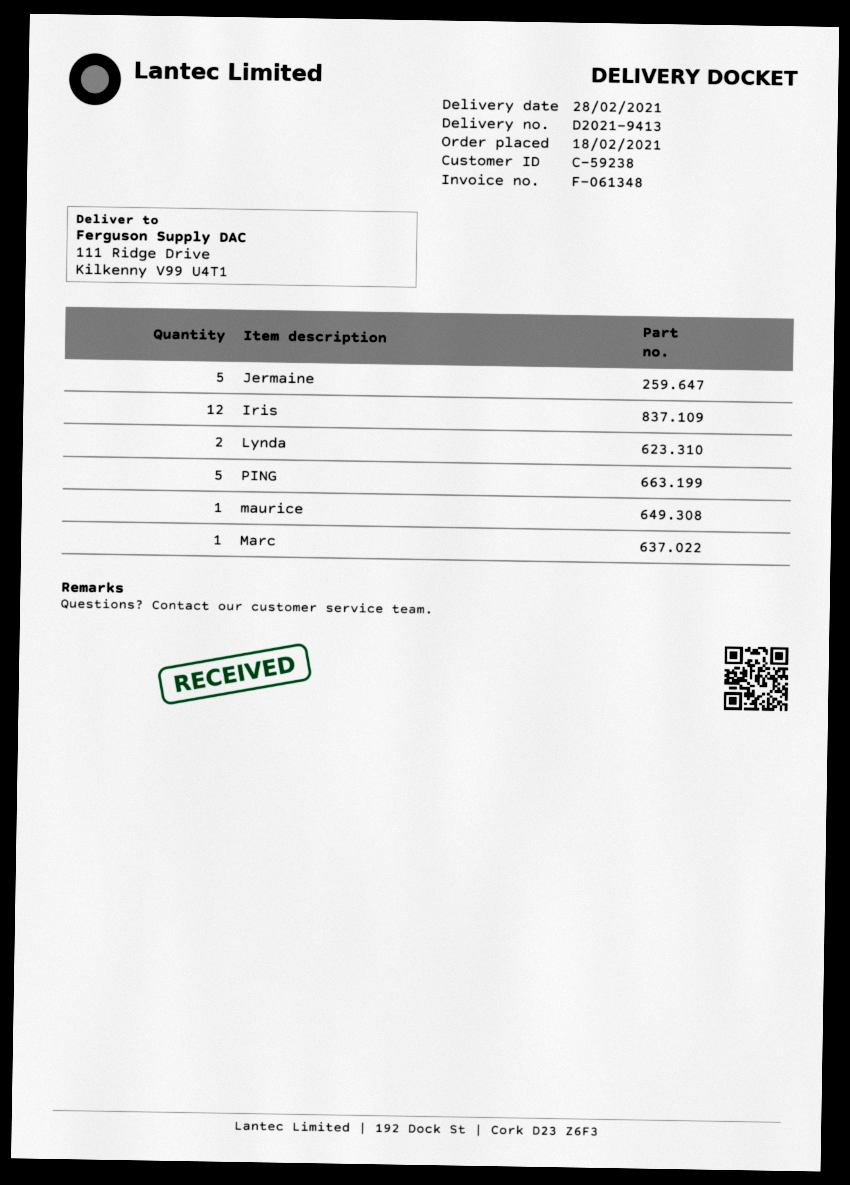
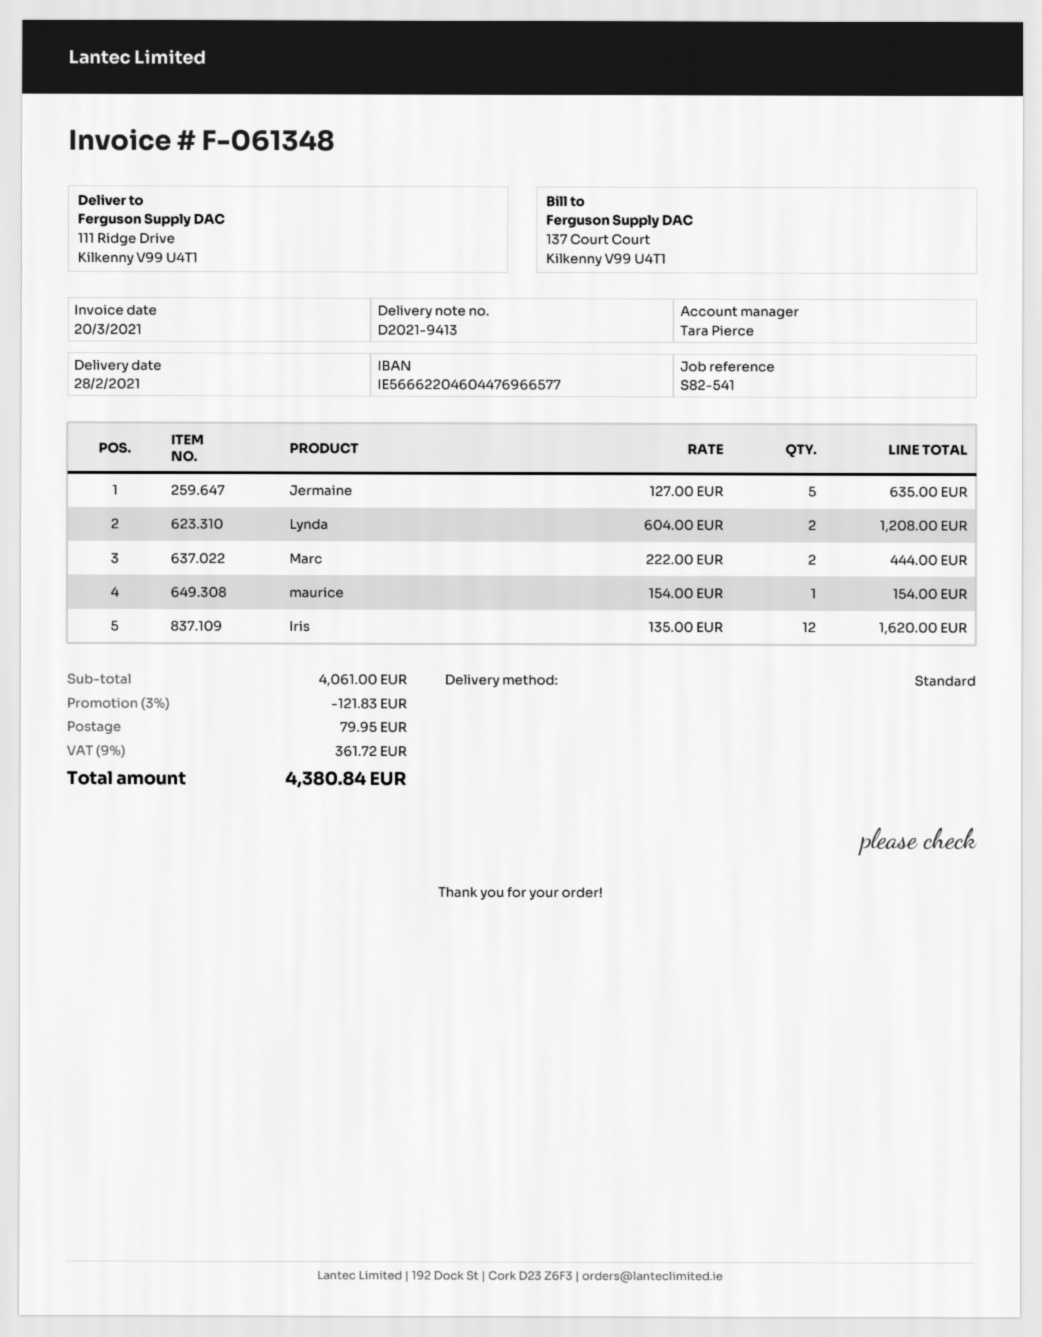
PING: 5 -> none
Marc: 1 -> 2

